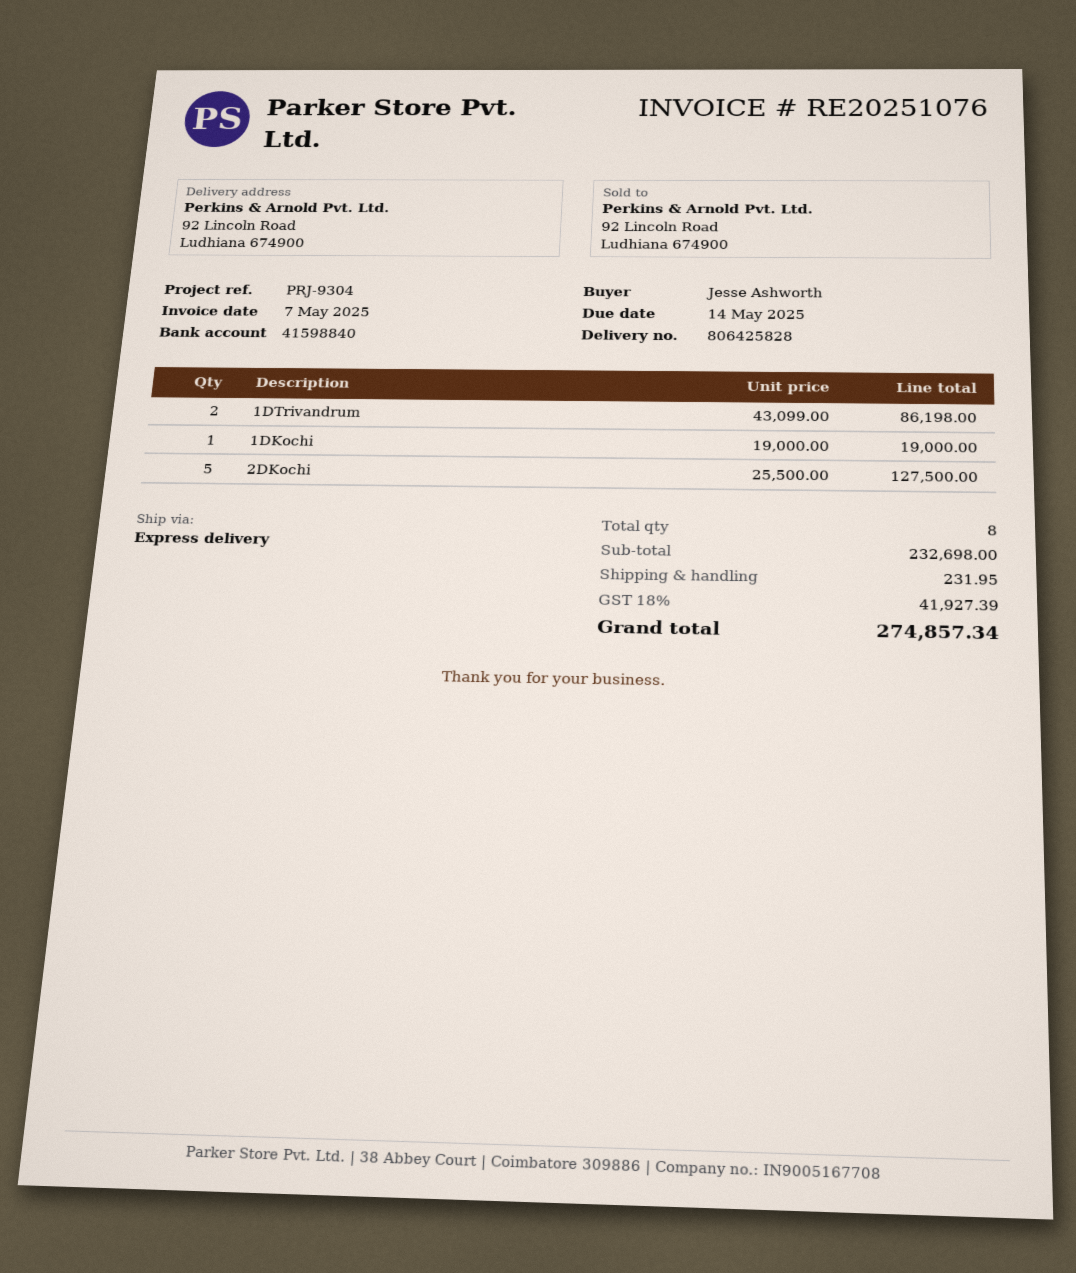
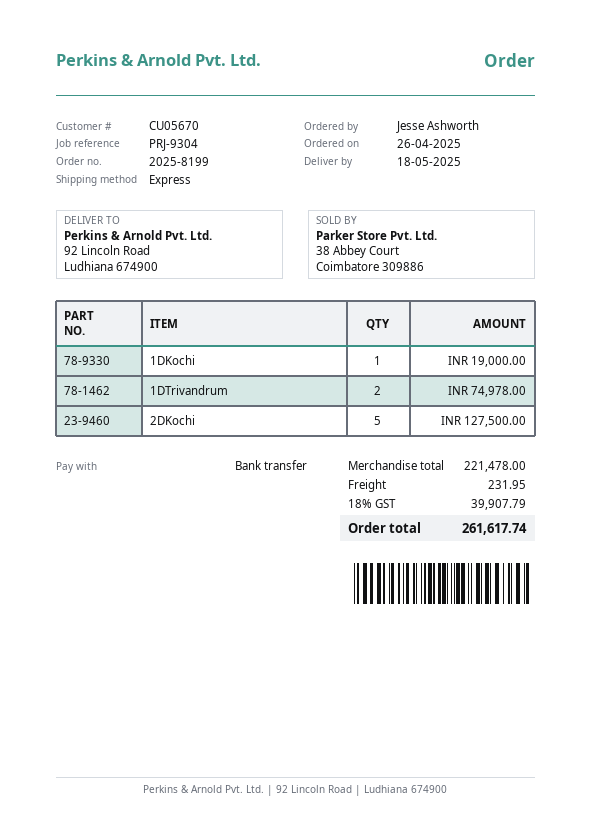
1DTrivandrum: 2 for 86198.00 -> 2 for 74978.00
subtotal: 232698.00 -> 221478.00
tax: 18% = 41927.39 -> 18% = 39907.79
total: 274857.34 -> 261617.74

